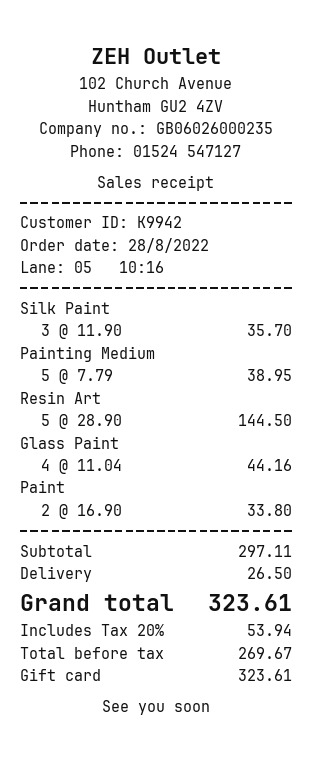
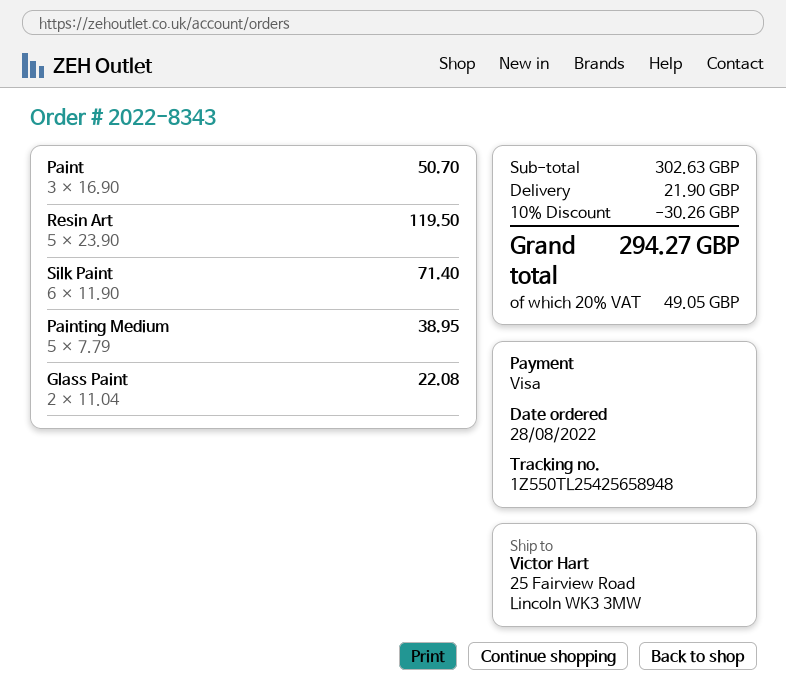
payment method: gift card -> Visa
Silk Paint: 3 x 11.90 = 35.70 -> 6 x 11.90 = 71.40
Resin Art: 5 x 28.90 = 144.50 -> 5 x 23.90 = 119.50
Glass Paint: 4 x 11.04 = 44.16 -> 2 x 11.04 = 22.08
Paint: 2 x 16.90 = 33.80 -> 3 x 16.90 = 50.70
subtotal: 297.11 -> 302.63
discount: none -> 10% = 30.26
shipping: 26.50 -> 21.90
tax: 20% = 53.94 -> 20% = 49.05
total: 323.61 -> 294.27

